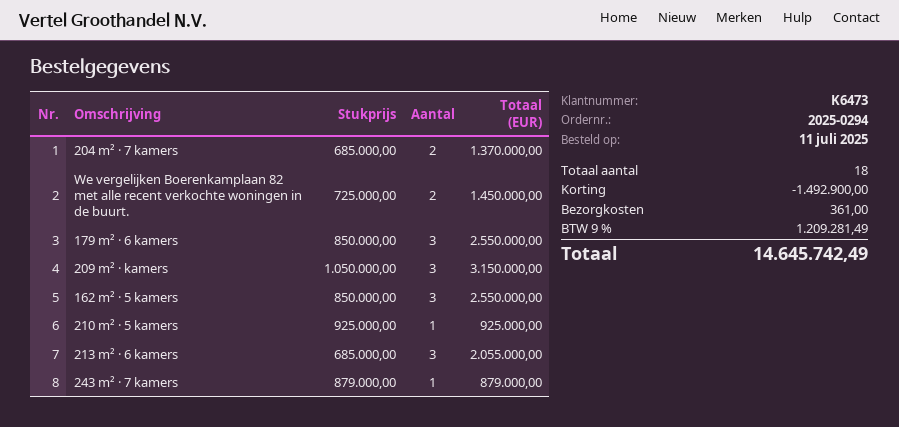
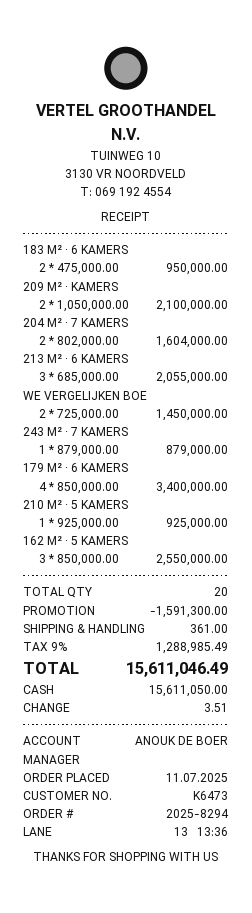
order number: 2025-0294 -> 2025-8294
204 m² · 7 kamers: 2 x 685000.00 = 1370000.00 -> 2 x 802000.00 = 1604000.00
179 m² · 6 kamers: 3 x 850000.00 = 2550000.00 -> 4 x 850000.00 = 3400000.00
209 m² · kamers: 3 x 1050000.00 = 3150000.00 -> 2 x 1050000.00 = 2100000.00
183 M² · 6 KAMERS: none -> 2 x 475000.00 = 950000.00
total quantity: 18 -> 20
discount: 1492900.00 -> 1591300.00
tax: 9% = 1209281.49 -> 9% = 1288985.49
total: 14645742.49 -> 15611046.49

